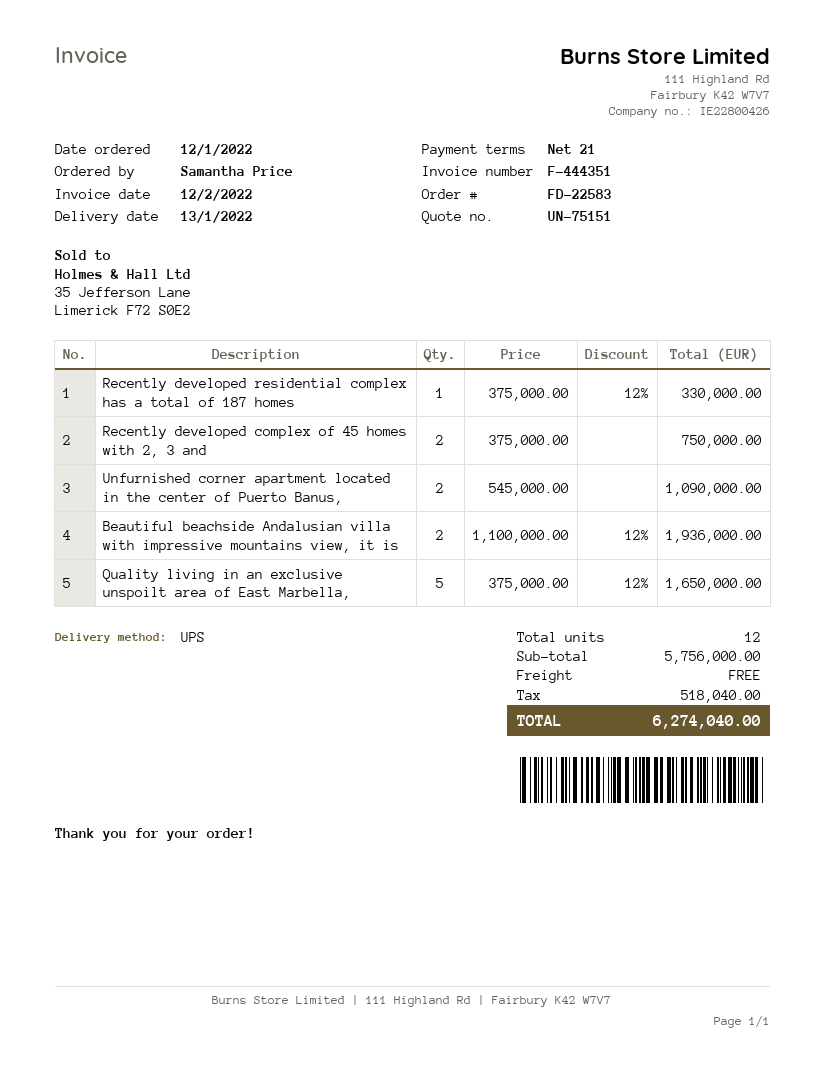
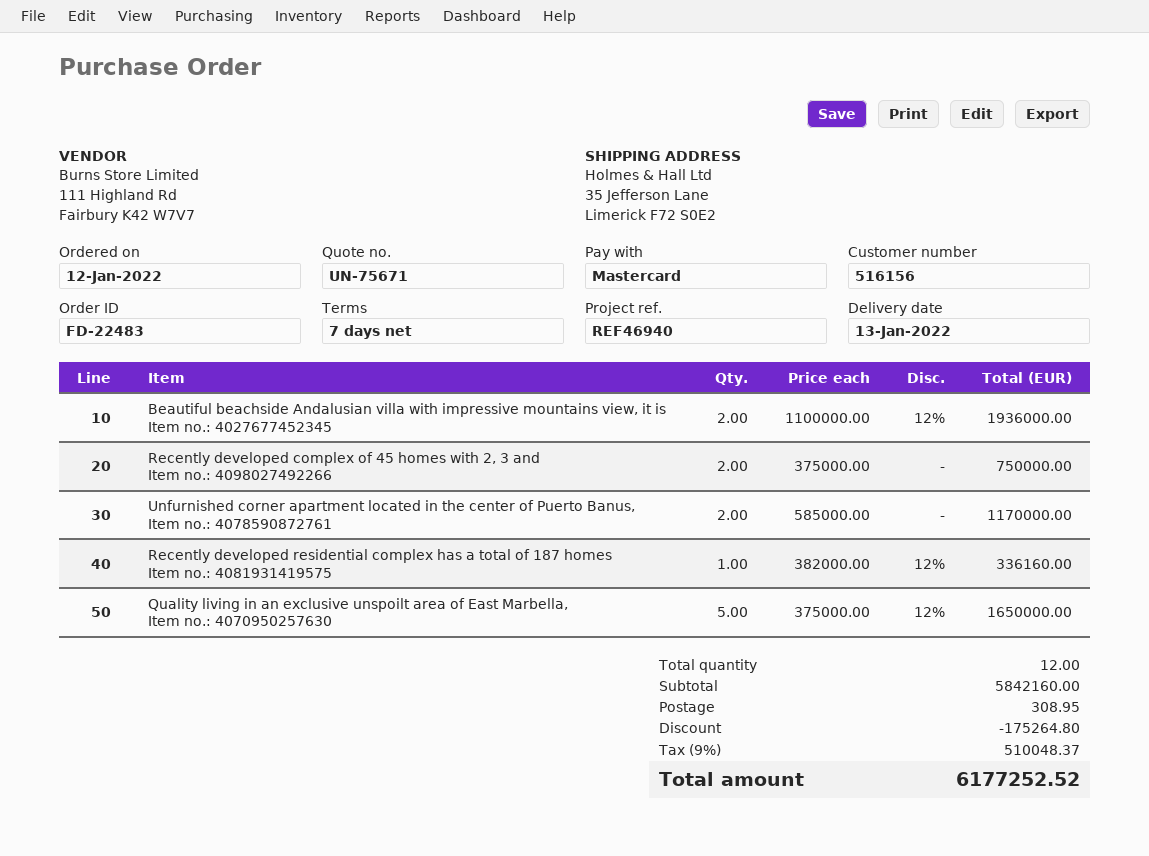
quote number: UN-75151 -> UN-75671
order number: FD-22583 -> FD-22483
payment terms: 21 days -> 7 days
Recently developed residential complex has a total of 187 homes: 1 x 375000.00 - 12% = 330000.00 -> 1 x 382000.00 - 12% = 336160.00
Unfurnished corner apartment located in the center of Puerto Banus,: 2 x 545000.00 = 1090000.00 -> 2 x 585000.00 = 1170000.00
subtotal: 5756000.00 -> 5842160.00
discount: none -> 175264.80
shipping: 0.00 -> 308.95
tax: 518040.00 -> 510048.37
total: 6274040.00 -> 6177252.52

